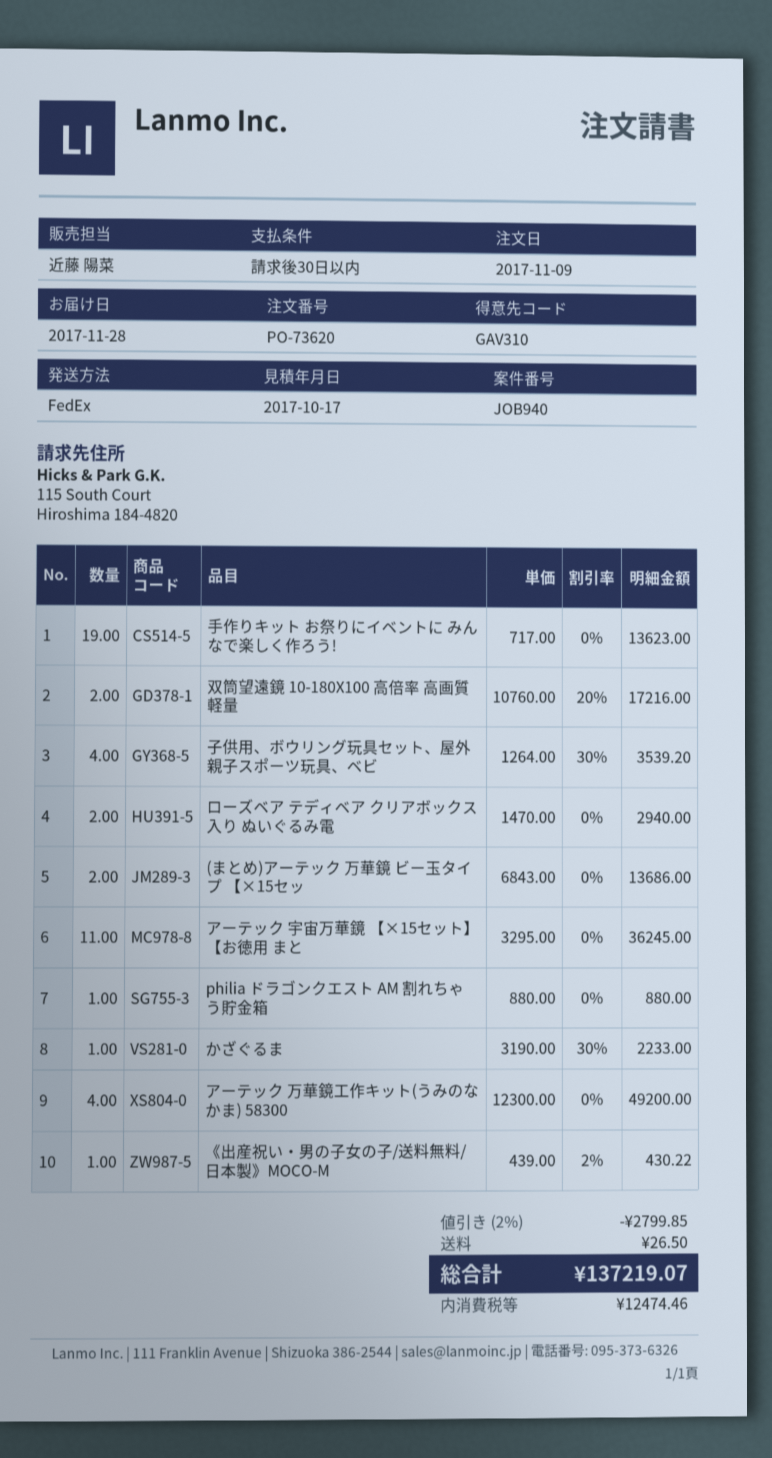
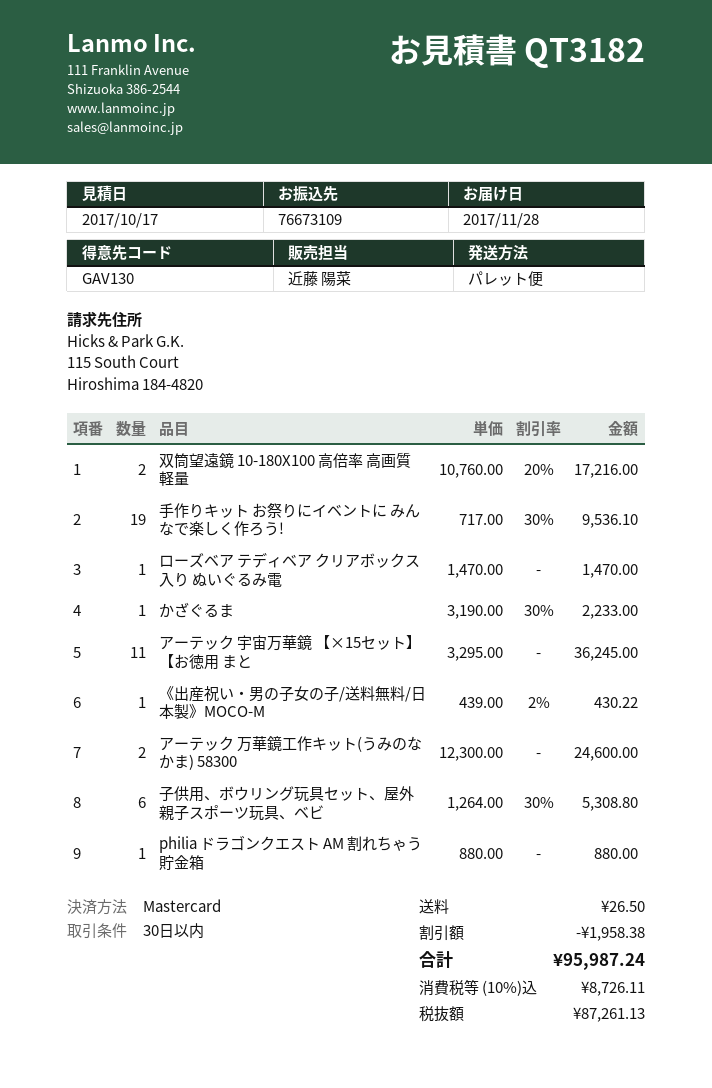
customer number: GAV310 -> GAV130
shipping method: FedEx -> pallet freight
手作りキット お祭りにイベントに みんなで楽しく作ろう!: 19 x 717.00 = 13623.00 -> 19 x 717.00 - 30% = 9536.10
子供用、ボウリング玩具セット、屋外親子スポーツ玩具、ベビ: 4 x 1264.00 - 30% = 3539.20 -> 6 x 1264.00 - 30% = 5308.80
ローズベア テディベア クリアボックス入り ぬいぐるみ電: 2 x 1470.00 = 2940.00 -> 1 x 1470.00 = 1470.00
(まとめ)アーテック 万華鏡 ビー玉タイプ 【×15セッ: 2 x 6843.00 = 13686.00 -> none
アーテック 万華鏡工作キット(うみのなかま) 58300: 4 x 12300.00 = 49200.00 -> 2 x 12300.00 = 24600.00
discount: 2799.85 -> 1958.38
tax: 12474.46 -> 8726.11
total: 137219.07 -> 95987.24

